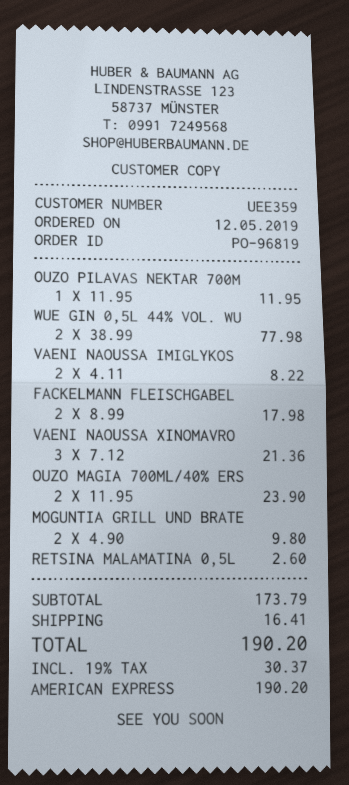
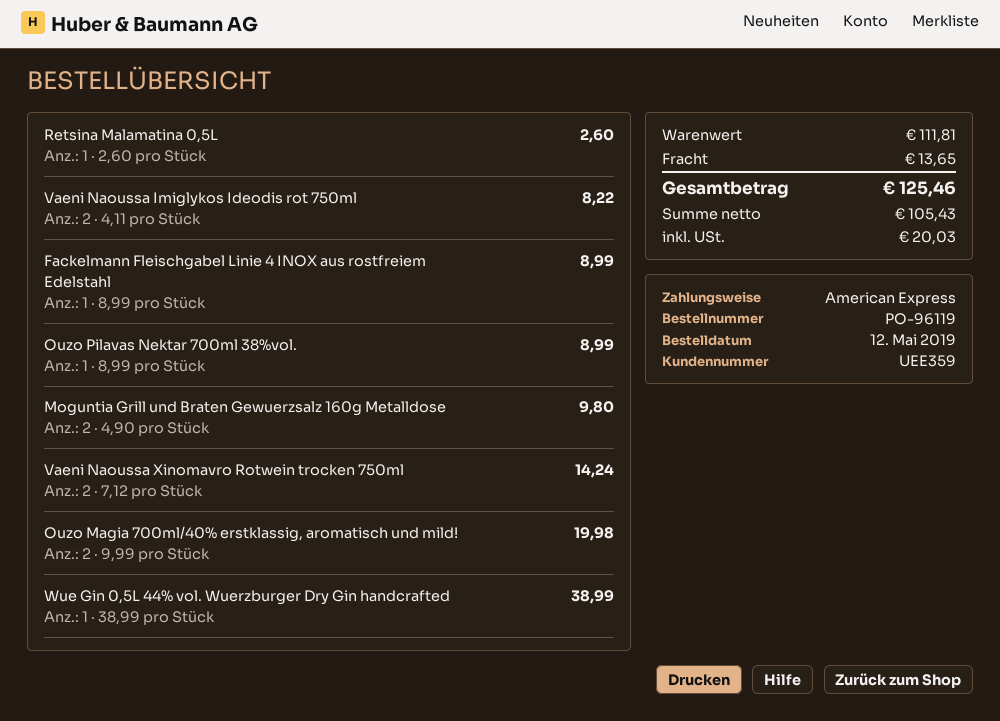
order number: PO-96819 -> PO-96119
OUZO PILAVAS NEKTAR 700M: 1 x 11.95 = 11.95 -> 1 x 8.99 = 8.99
WUE GIN 0,5L 44% VOL. WU: 2 x 38.99 = 77.98 -> 1 x 38.99 = 38.99
FACKELMANN FLEISCHGABEL: 2 x 8.99 = 17.98 -> 1 x 8.99 = 8.99
VAENI NAOUSSA XINOMAVRO: 3 x 7.12 = 21.36 -> 2 x 7.12 = 14.24
OUZO MAGIA 700ML/40% ERS: 2 x 11.95 = 23.90 -> 2 x 9.99 = 19.98
subtotal: 173.79 -> 111.81
shipping: 16.41 -> 13.65
tax: 30.37 -> 20.03
total: 190.20 -> 125.46

